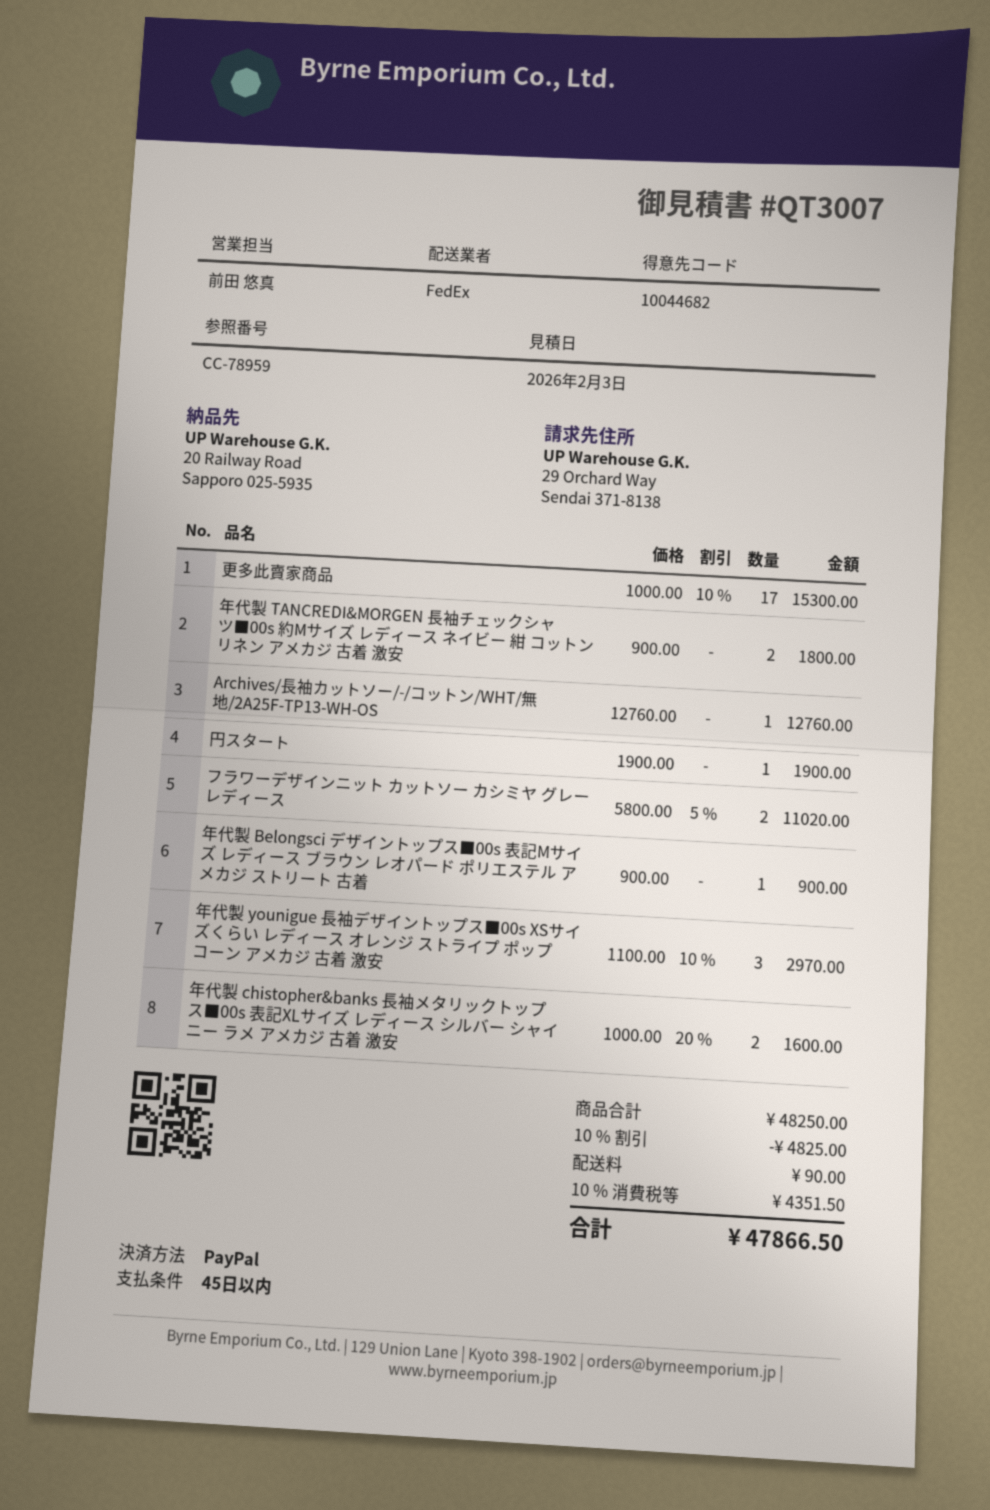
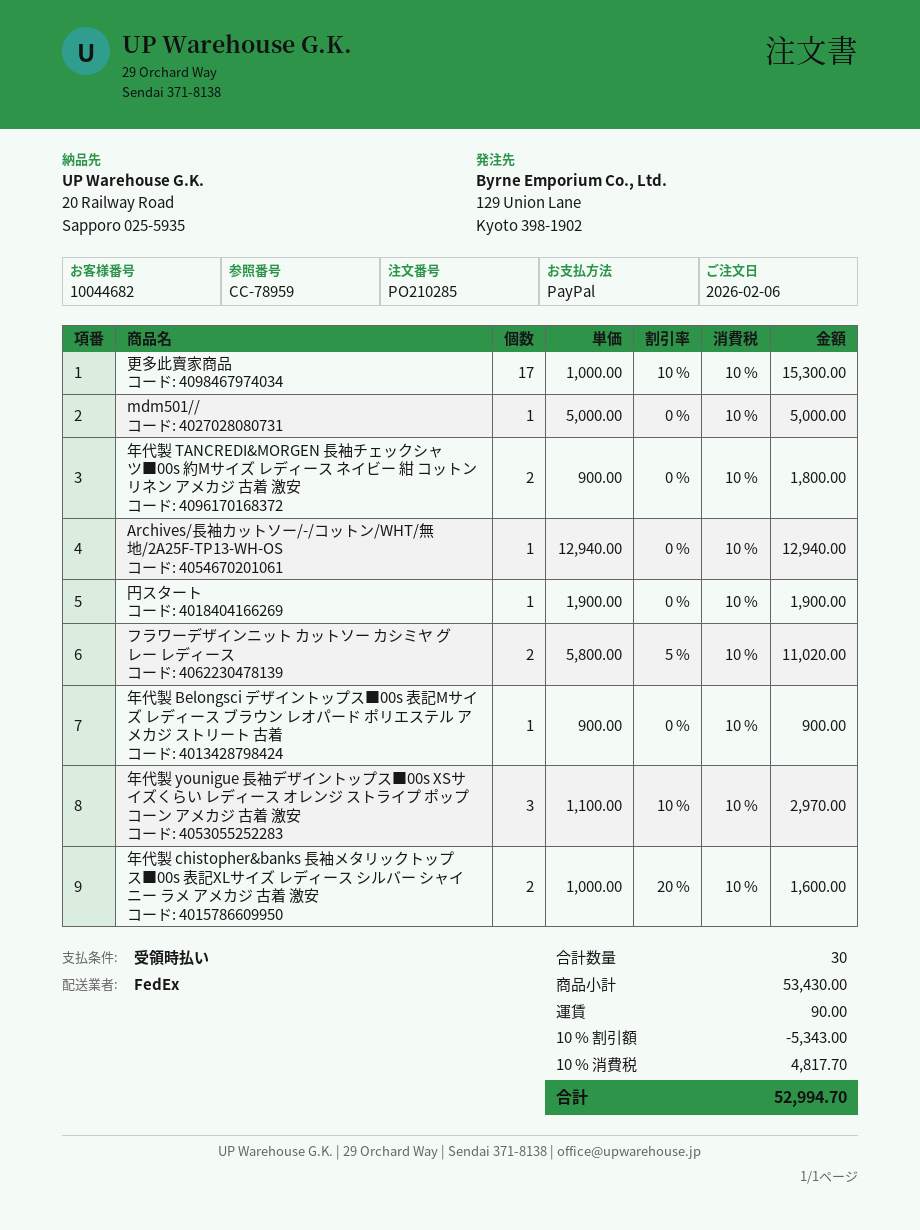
payment terms: 45 days -> on receipt
Archives/長袖カットソー/-/コットン/WHT/無地/2A25F-TP13-WH-OS: 1 x 12760.00 = 12760.00 -> 1 x 12940.00 = 12940.00
mdm501//: none -> 1 x 5000.00 = 5000.00
subtotal: 48250.00 -> 53430.00
discount: 10% = 4825.00 -> 10% = 5343.00
tax: 10% = 4351.50 -> 10% = 4817.70
total: 47866.50 -> 52994.70

